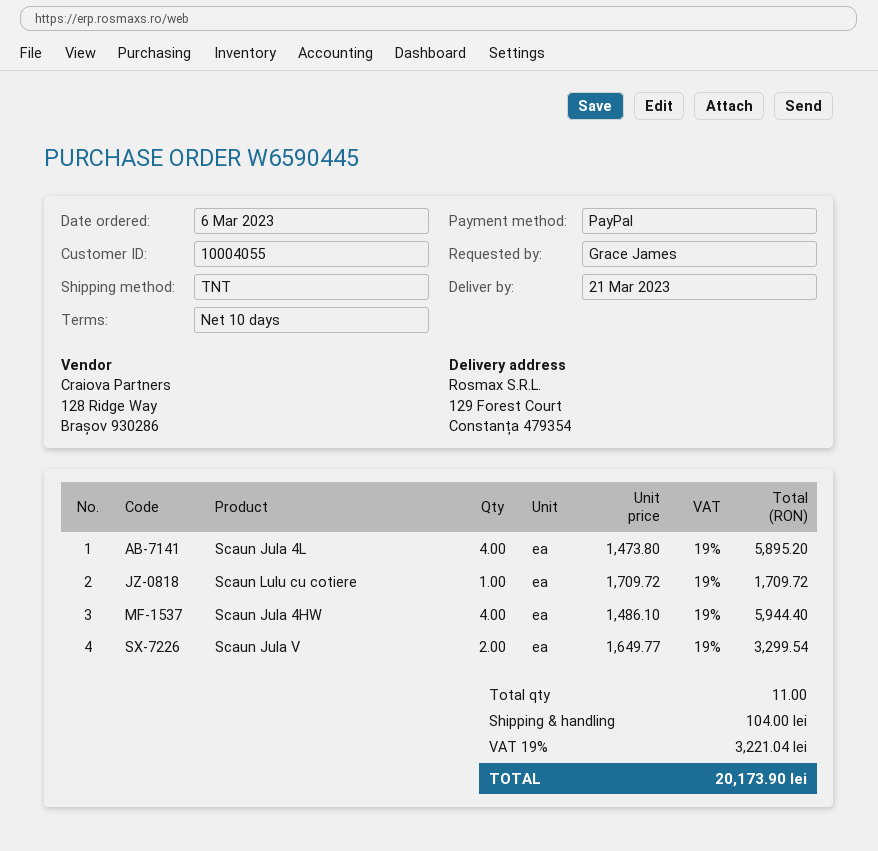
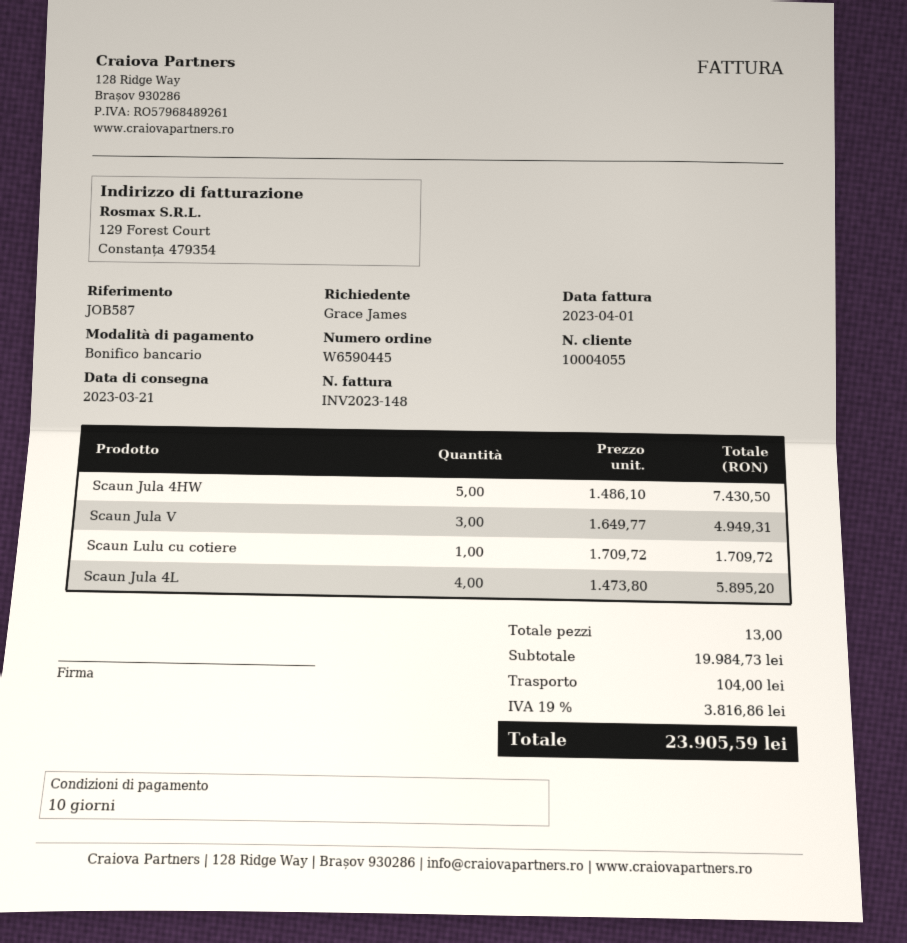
payment method: PayPal -> bank transfer
Scaun Jula 4HW: 4 x 1486.10 = 5944.40 -> 5 x 1486.10 = 7430.50
Scaun Jula V: 2 x 1649.77 = 3299.54 -> 3 x 1649.77 = 4949.31
total quantity: 11 -> 13
tax: 19% = 3221.04 -> 19% = 3816.86
total: 20173.90 -> 23905.59

